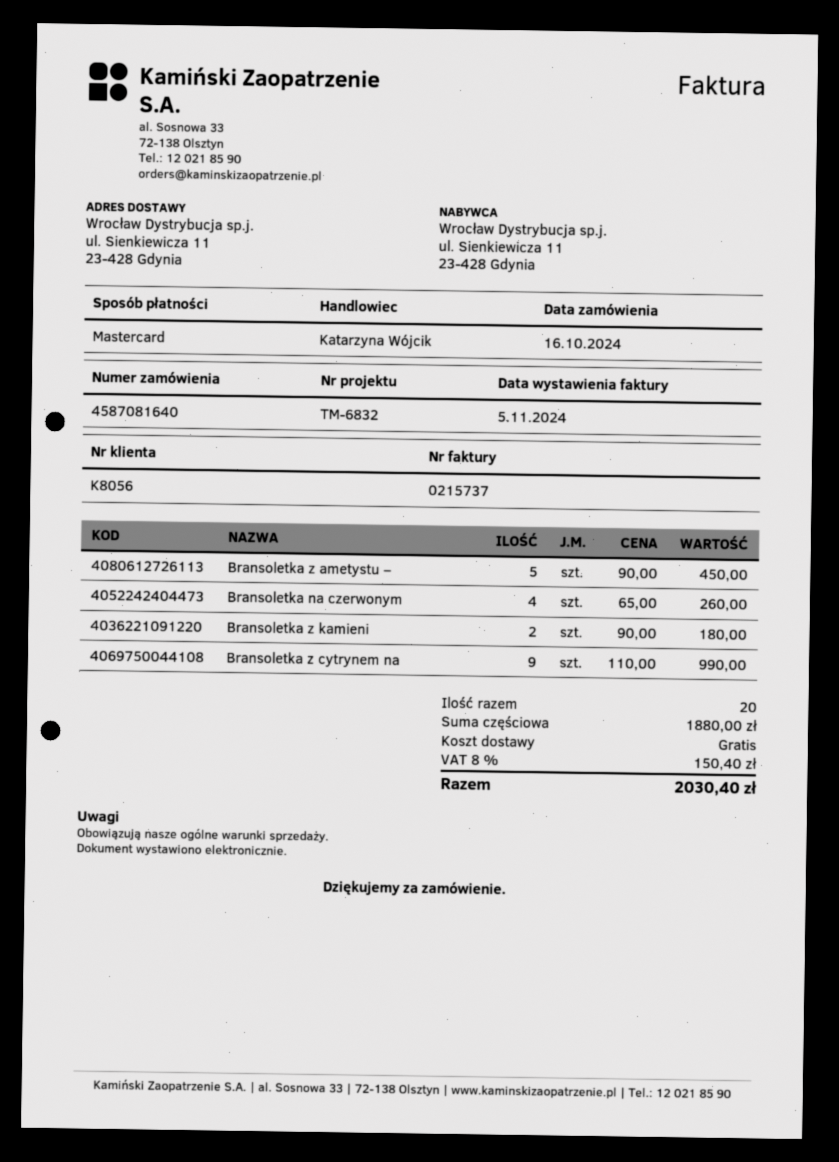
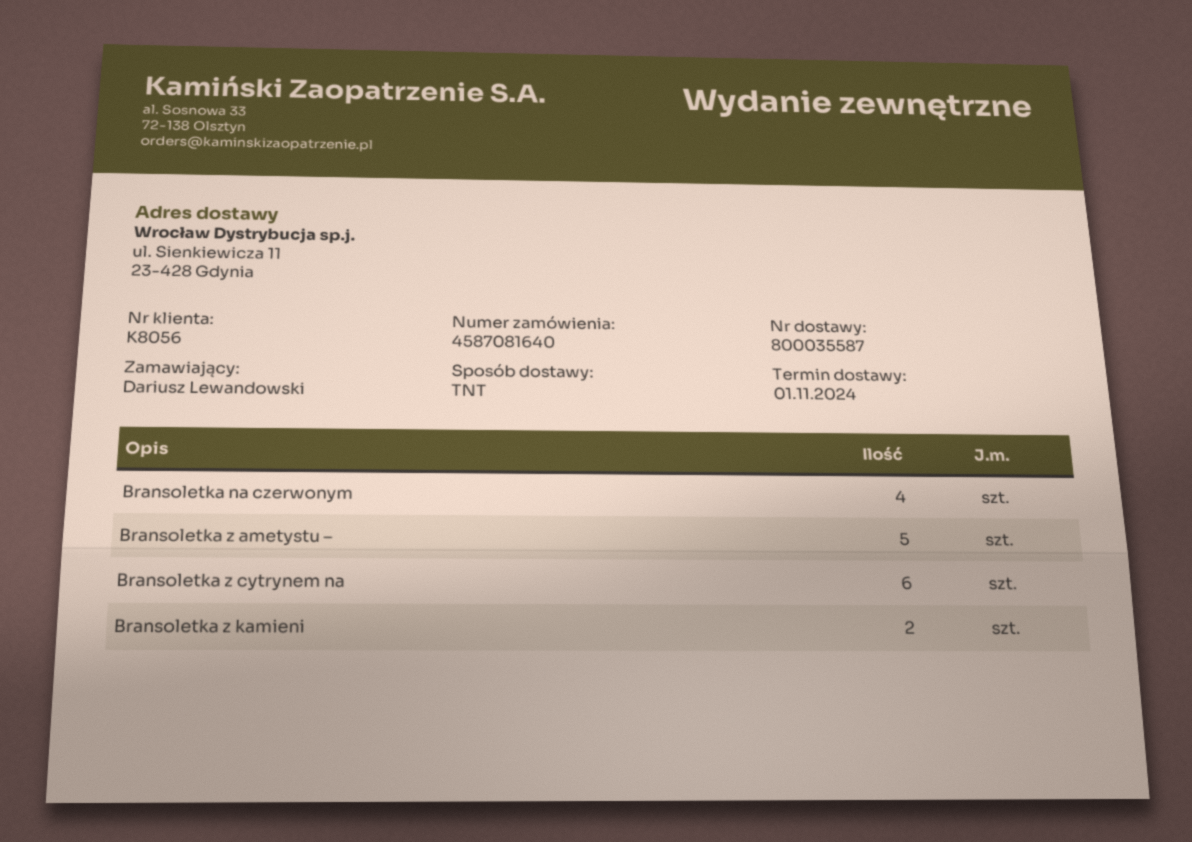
Bransoletka z cytrynem na: 9 -> 6

